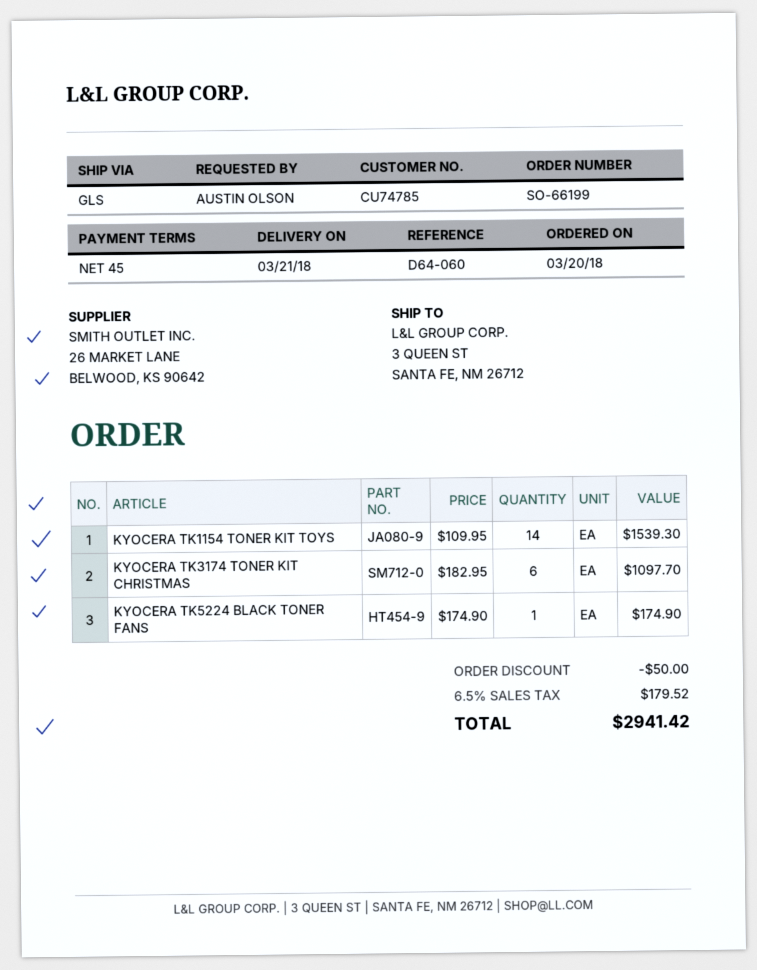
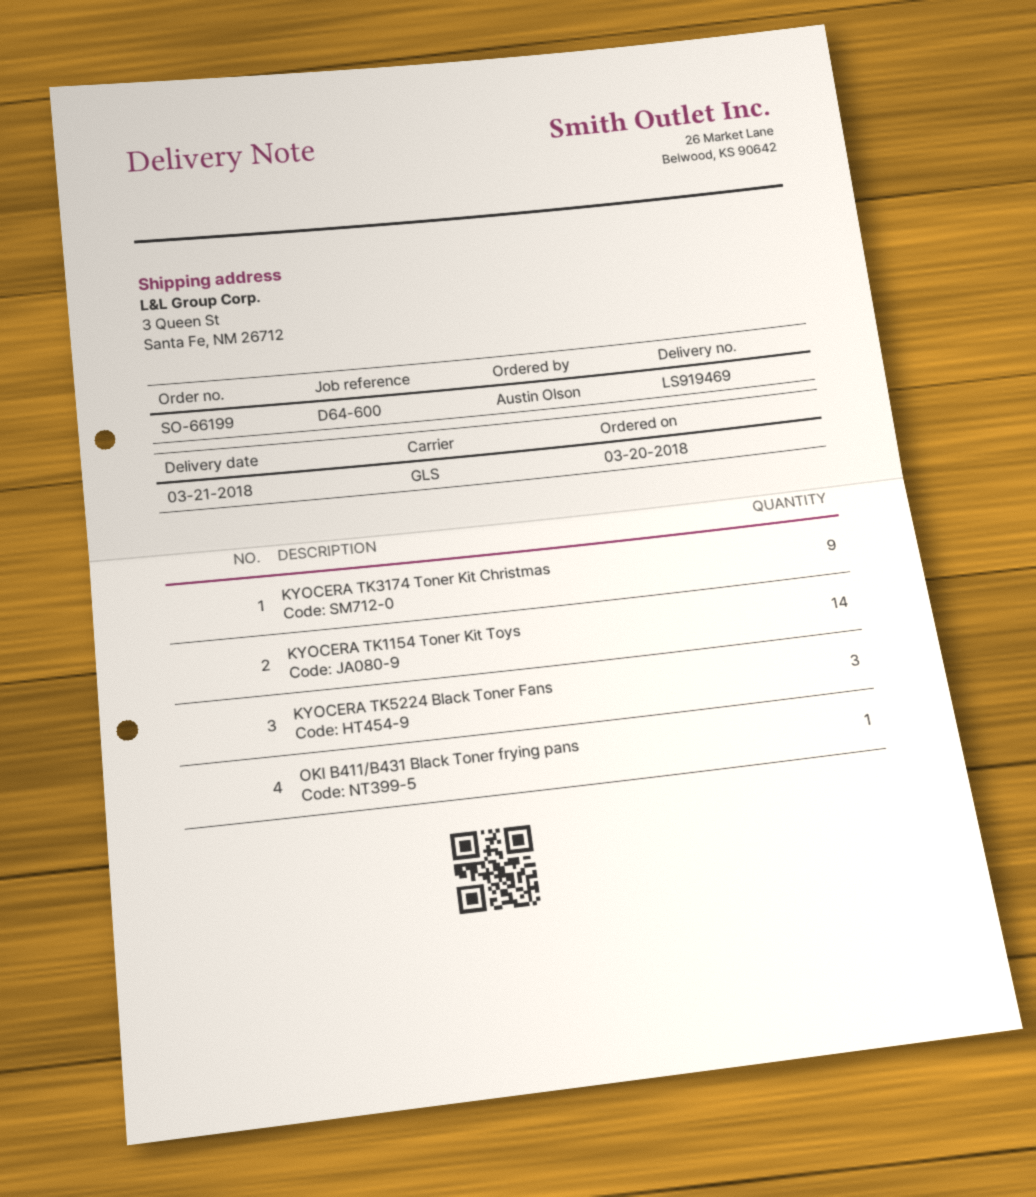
reference: D64-060 -> D64-600
KYOCERA TK3174 TONER KIT CHRISTMAS: 6 -> 9
KYOCERA TK5224 BLACK TONER FANS: 1 -> 3
OKI B411/B431 Black Toner frying pans: none -> 1

